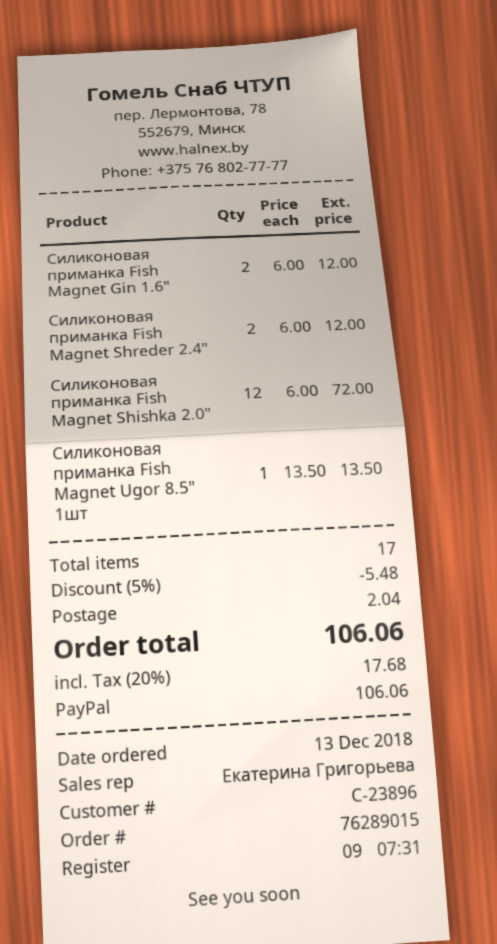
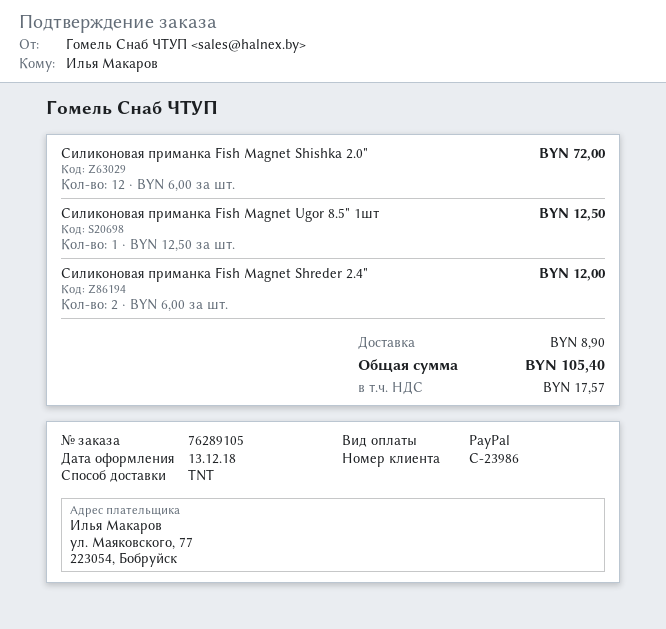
order number: 76289015 -> 76289105
customer number: C-23896 -> C-23986
Силиконовая приманка Fish Magnet Gin 1.6": 2 x 6.00 = 12.00 -> none
Силиконовая приманка Fish Magnet Ugor 8.5" 1шт: 1 x 13.50 = 13.50 -> 1 x 12.50 = 12.50
discount: 5% = 5.48 -> none
shipping: 2.04 -> 8.90
tax: 17.68 -> 17.57
total: 106.06 -> 105.40

